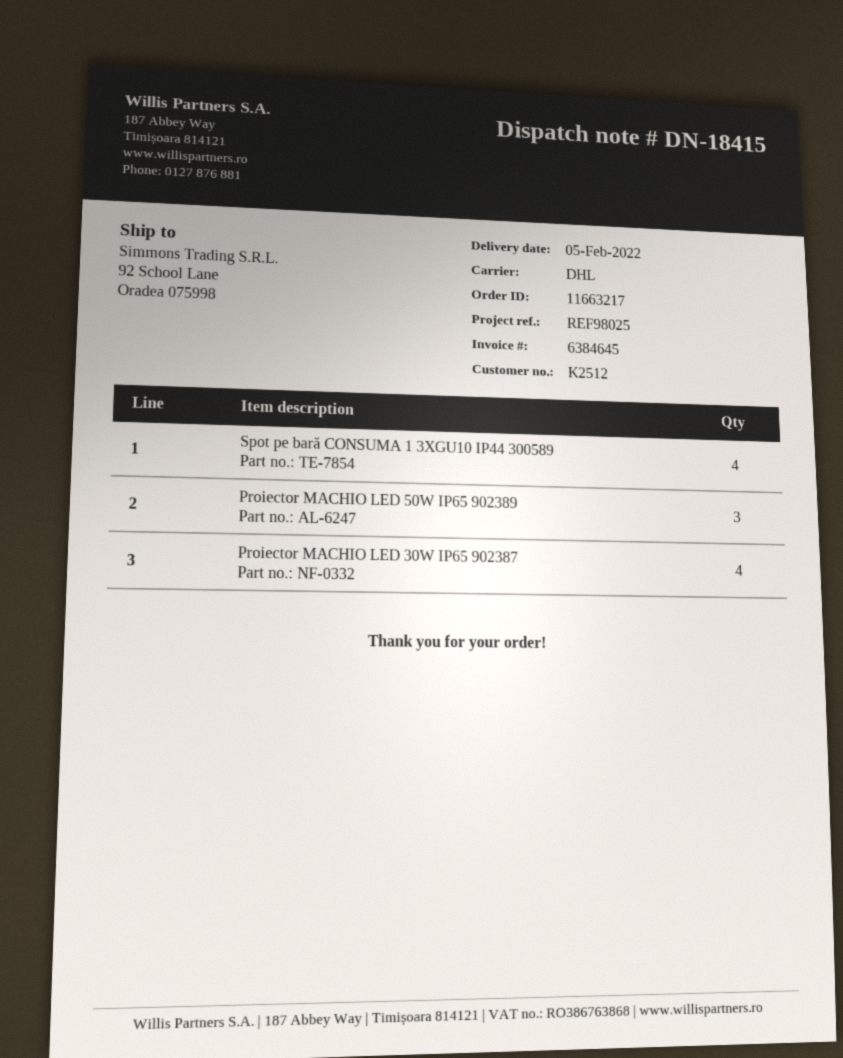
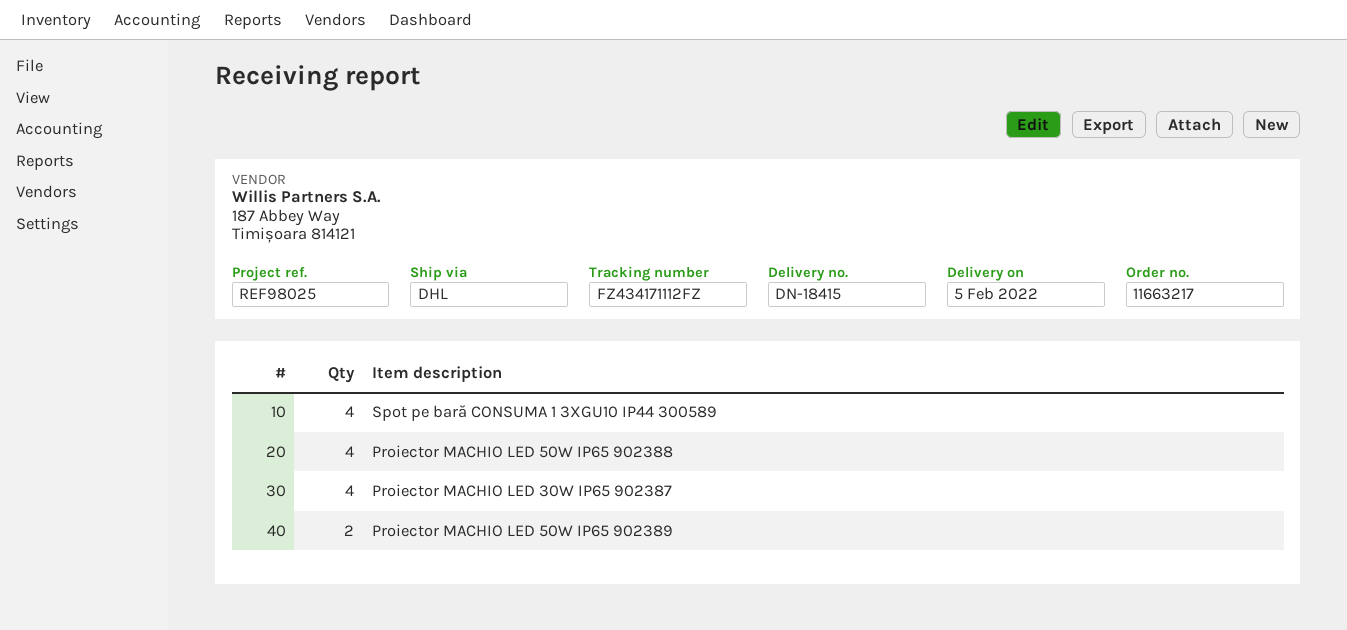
Proiector MACHIO LED 50W IP65 902389: 3 -> 2
Proiector MACHIO LED 50W IP65 902388: none -> 4

